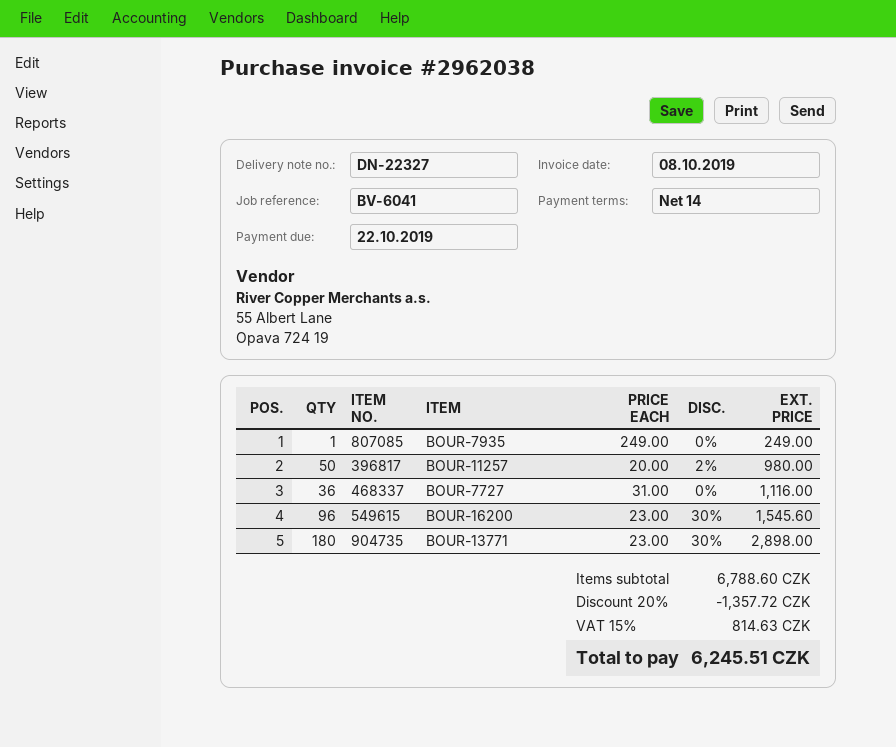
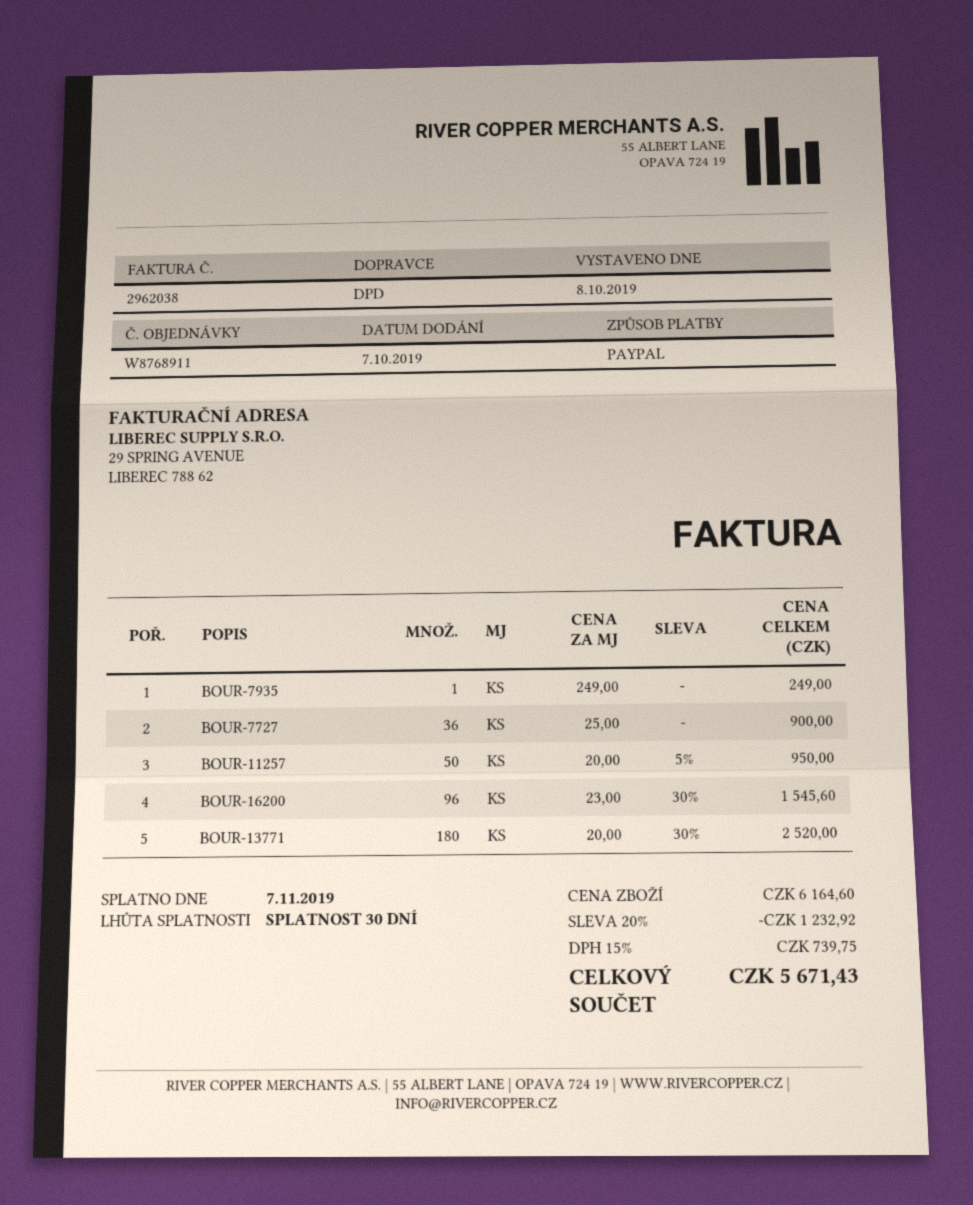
payment terms: 14 days -> 30 days
due date: 2019-10-22 -> 2019-11-07
BOUR-11257: 50 x 20.00 - 2% = 980.00 -> 50 x 20.00 - 5% = 950.00
BOUR-7727: 36 x 31.00 = 1116.00 -> 36 x 25.00 = 900.00
BOUR-13771: 180 x 23.00 - 30% = 2898.00 -> 180 x 20.00 - 30% = 2520.00
subtotal: 6788.60 -> 6164.60
discount: 20% = 1357.72 -> 20% = 1232.92
tax: 15% = 814.63 -> 15% = 739.75
total: 6245.51 -> 5671.43

